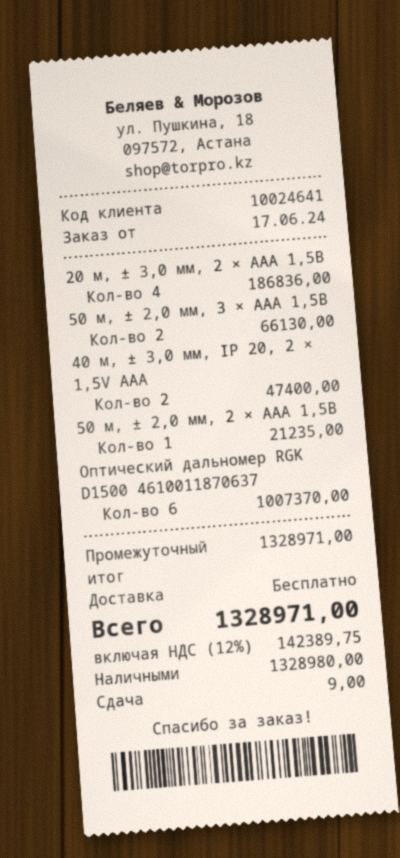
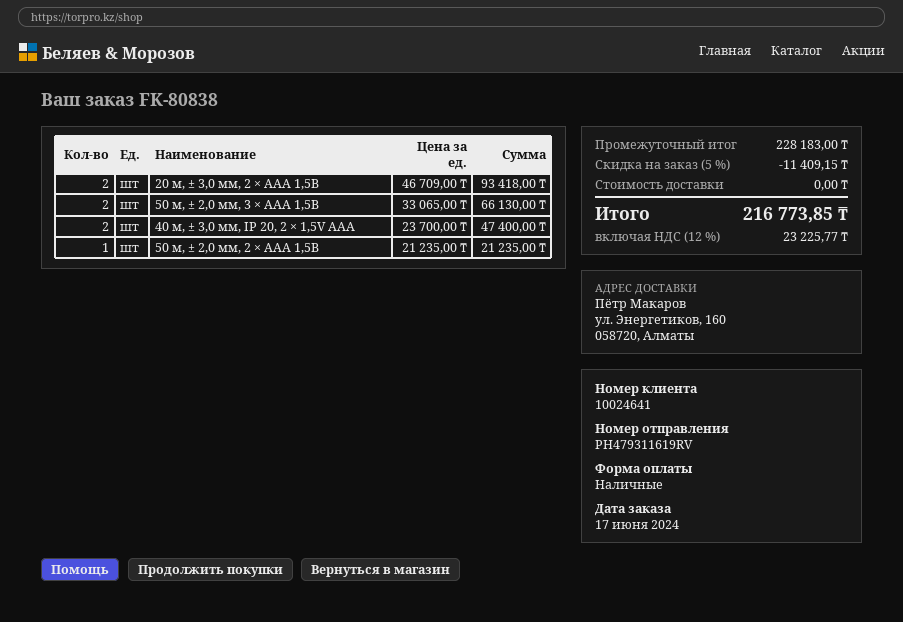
20 м, ± 3,0 мм, 2 × AAA 1,5В: 4 for 186836.00 -> 2 for 93418.00
Оптический дальномер RGK D1500 4610011870637: 6 for 1007370.00 -> none
subtotal: 1328971.00 -> 228183.00
discount: none -> 5% = 11409.15
tax: 12% = 142389.75 -> 12% = 23225.77
total: 1328971.00 -> 216773.85

